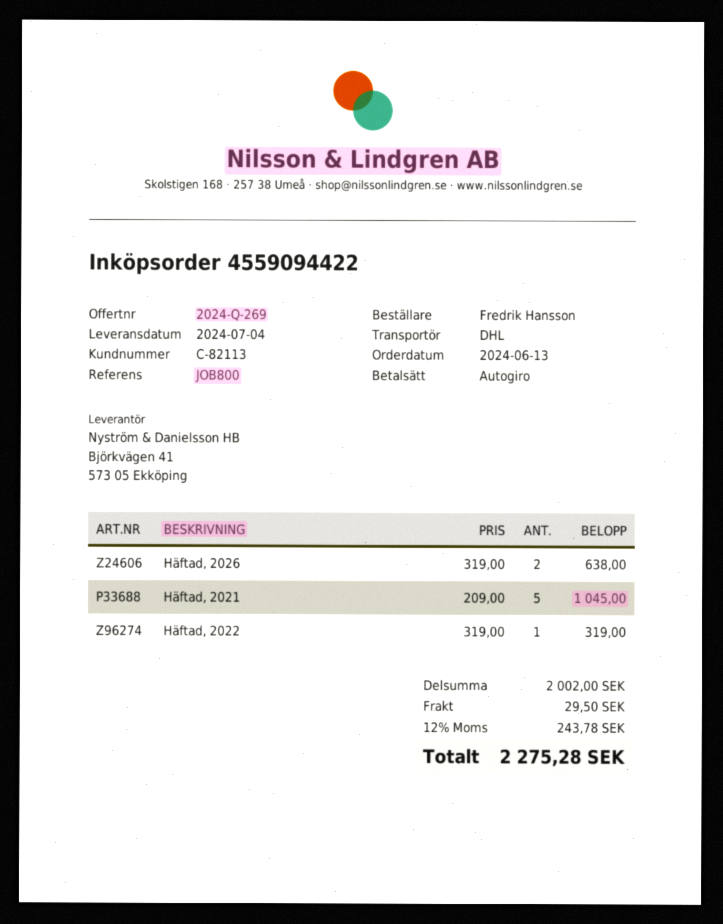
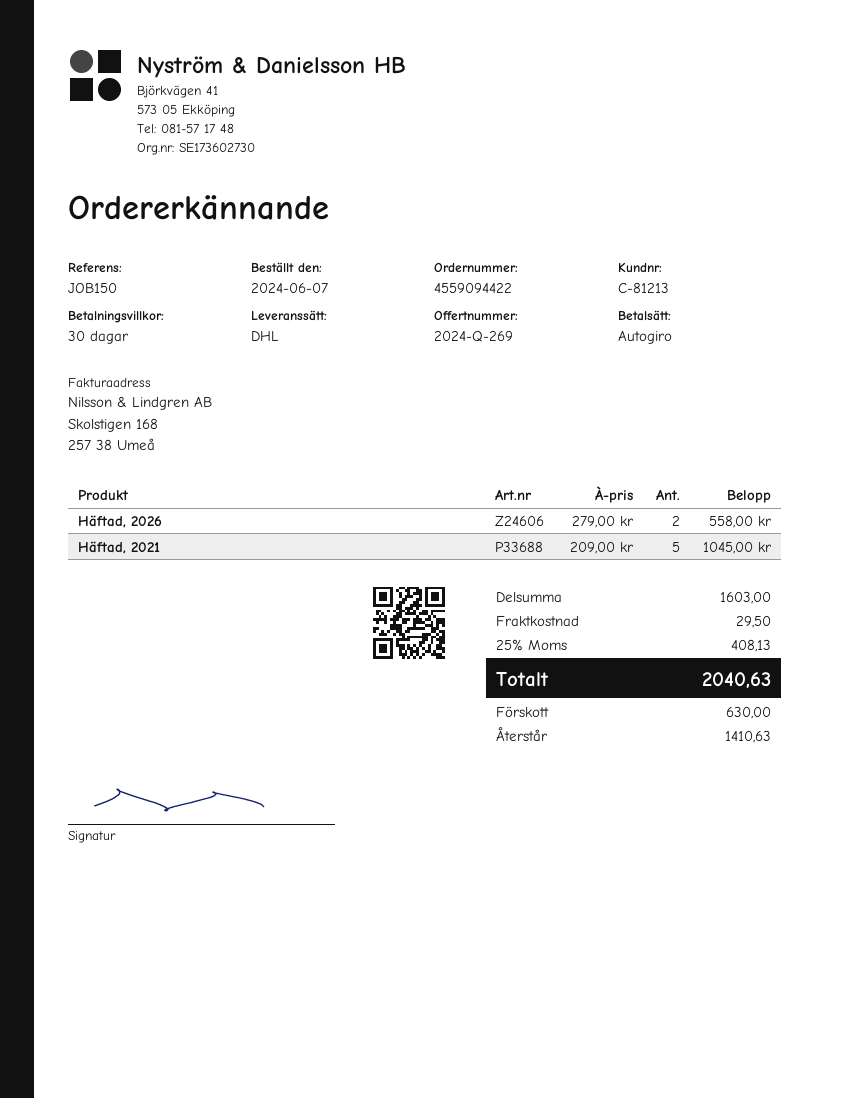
order date: 2024-06-13 -> 2024-06-07
customer number: C-82113 -> C-81213
reference: JOB800 -> JOB150
Häftad, 2026: 2 x 319.00 = 638.00 -> 2 x 279.00 = 558.00
Häftad, 2022: 1 x 319.00 = 319.00 -> none
subtotal: 2002.00 -> 1603.00
tax: 12% = 243.78 -> 25% = 408.13
total: 2275.28 -> 2040.63

